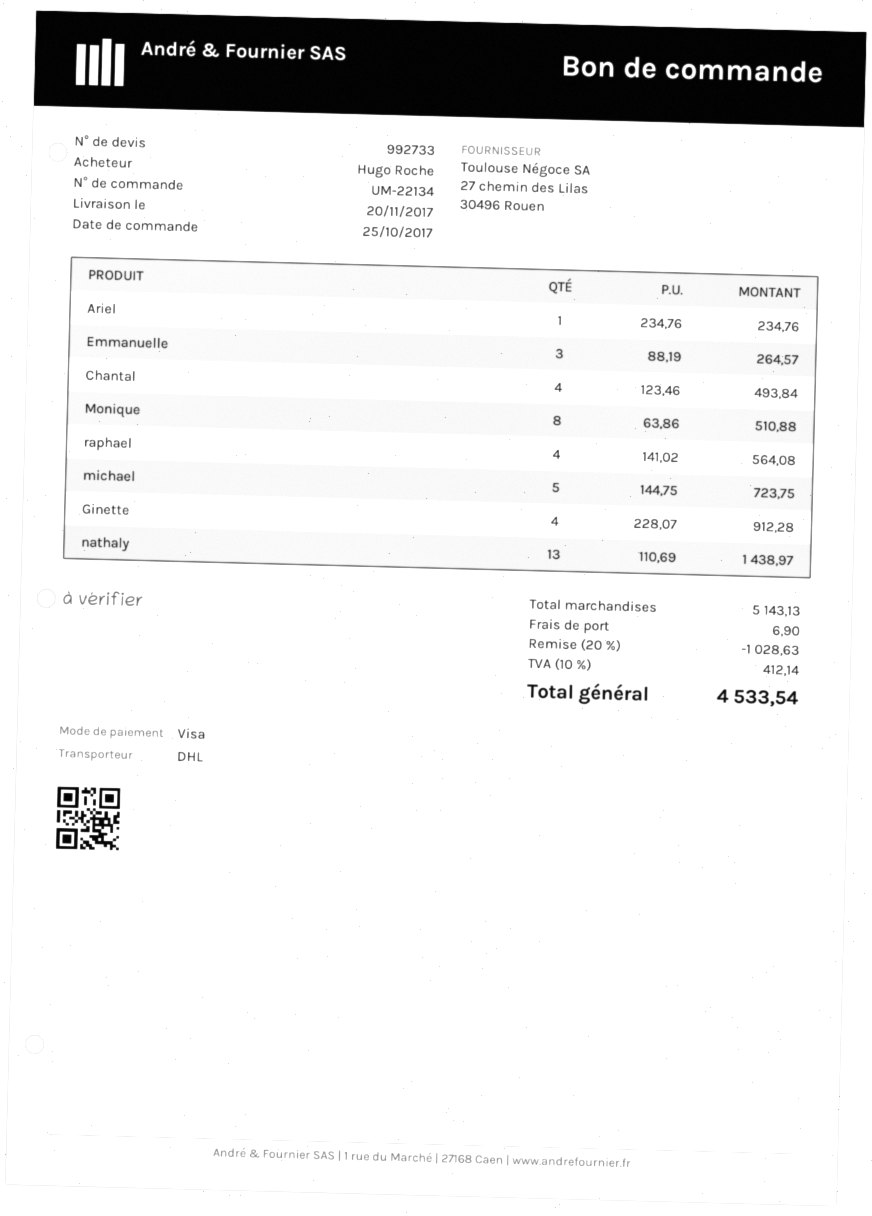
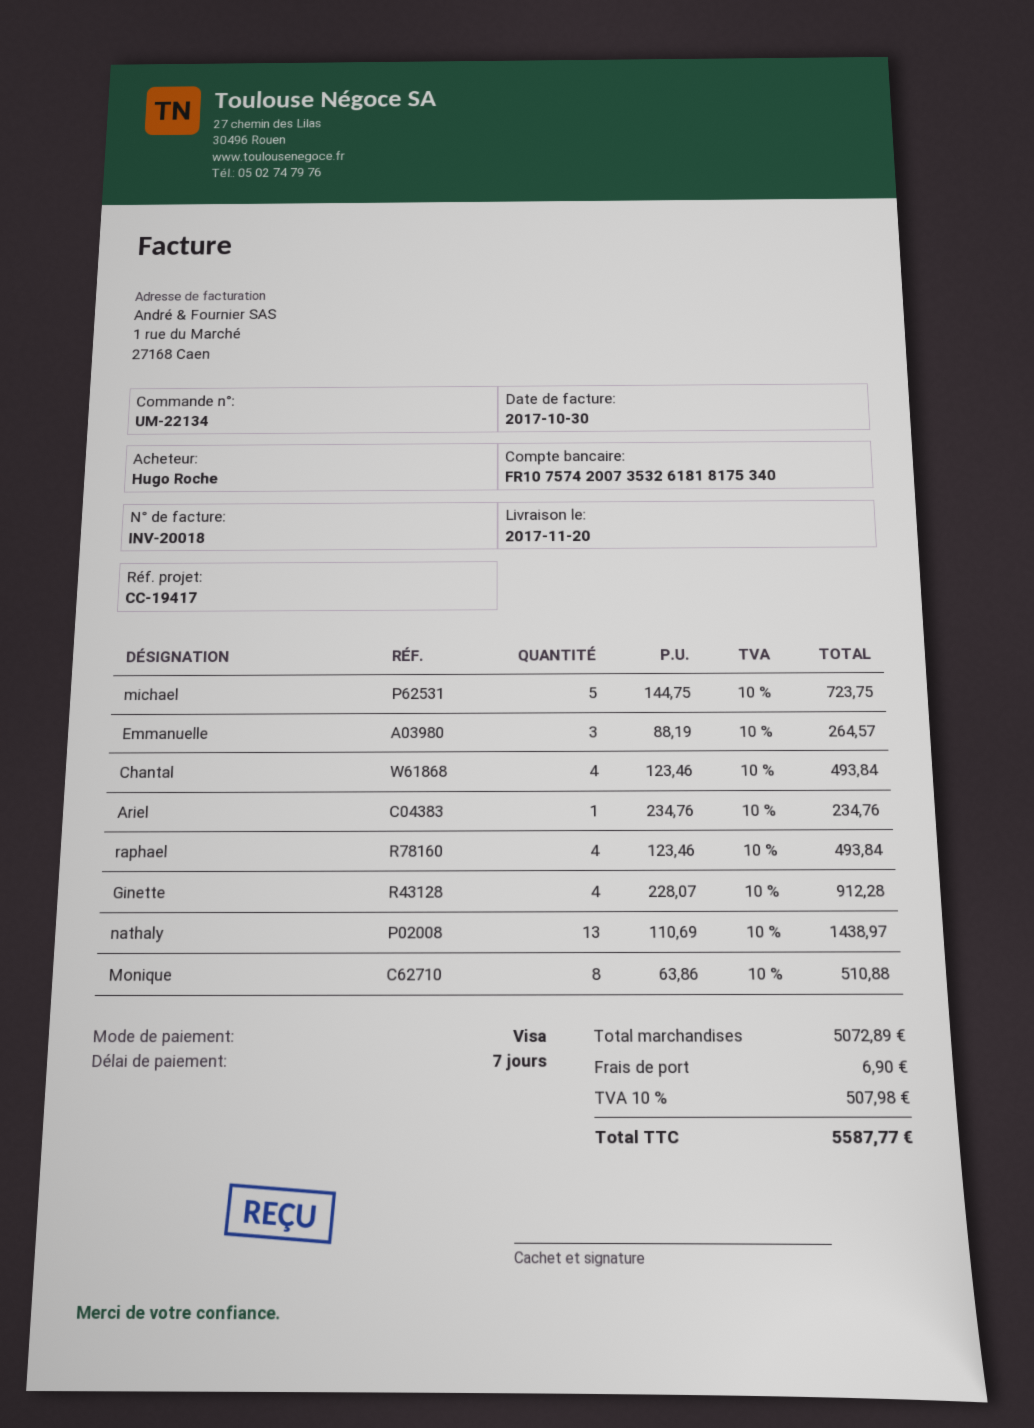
raphael: 4 x 141.02 = 564.08 -> 4 x 123.46 = 493.84
subtotal: 5143.13 -> 5072.89
discount: 20% = 1028.63 -> none
tax: 10% = 412.14 -> 10% = 507.98
total: 4533.54 -> 5587.77

